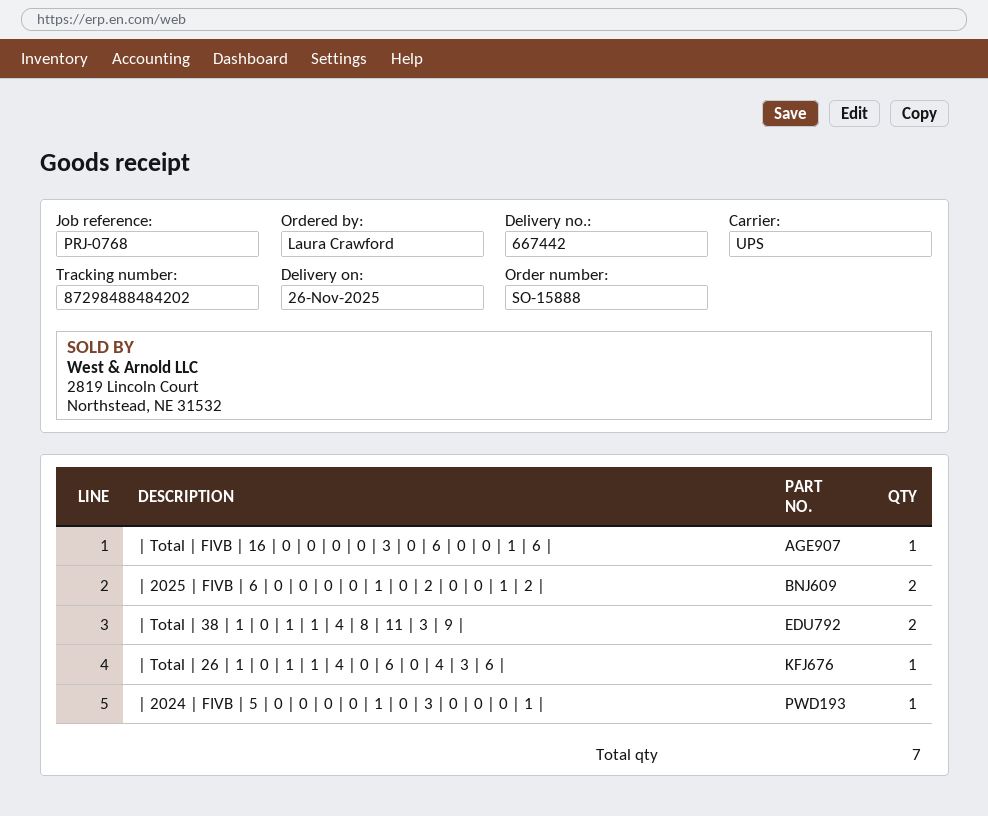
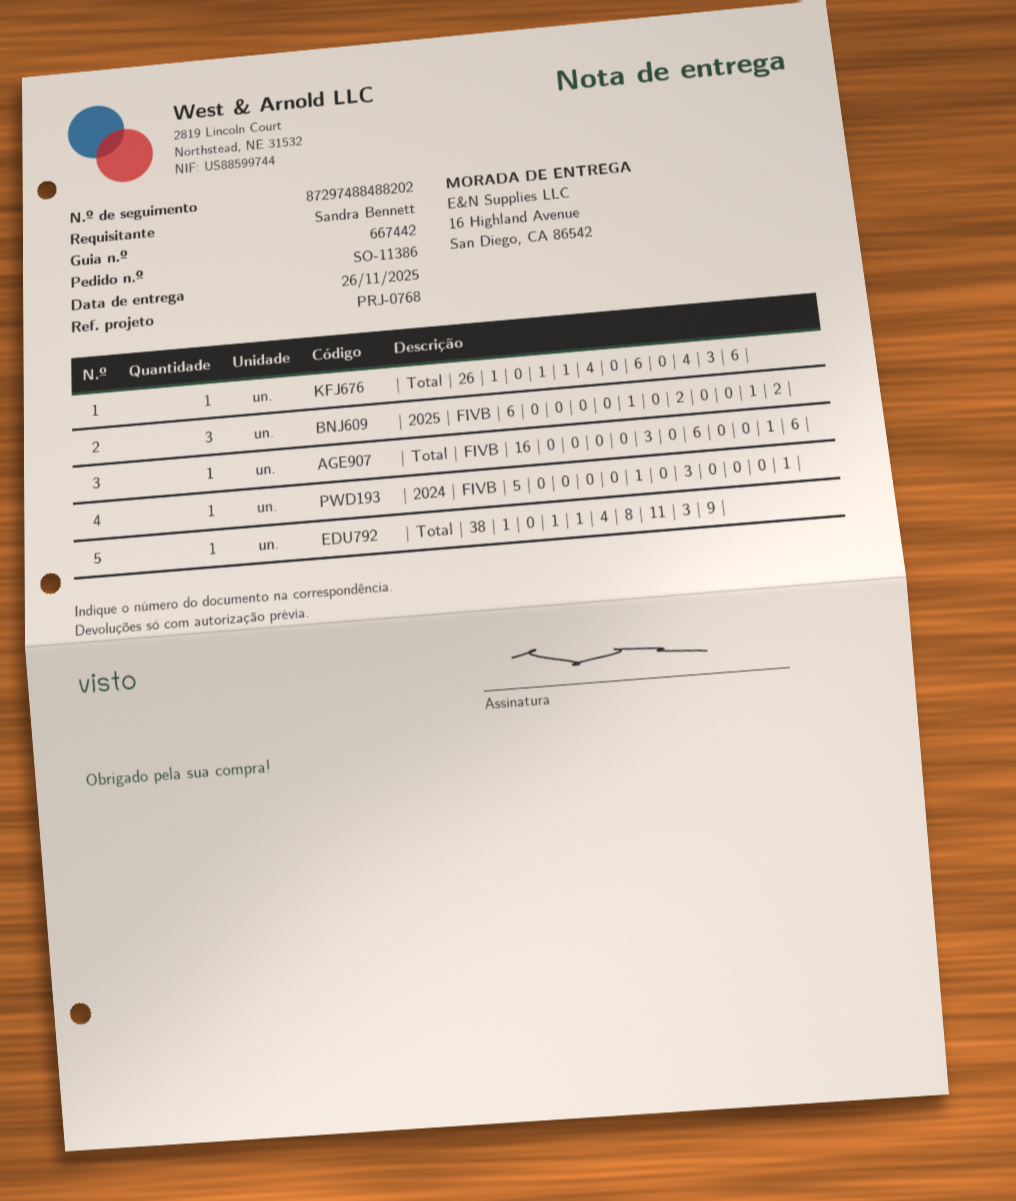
order number: SO-15888 -> SO-11386
ordered by: Laura Crawford -> Sandra Bennett
tracking number: 87298488484202 -> 87297488488202
| 2025 | FIVB | 6 | 0 | 0 | 0 | 0 | 1 | 0 | 2 | 0 | 0 | 1 | 2 |: 2 -> 3
| Total | 38 | 1 | 0 | 1 | 1 | 4 | 8 | 11 | 3 | 9 |: 2 -> 1

